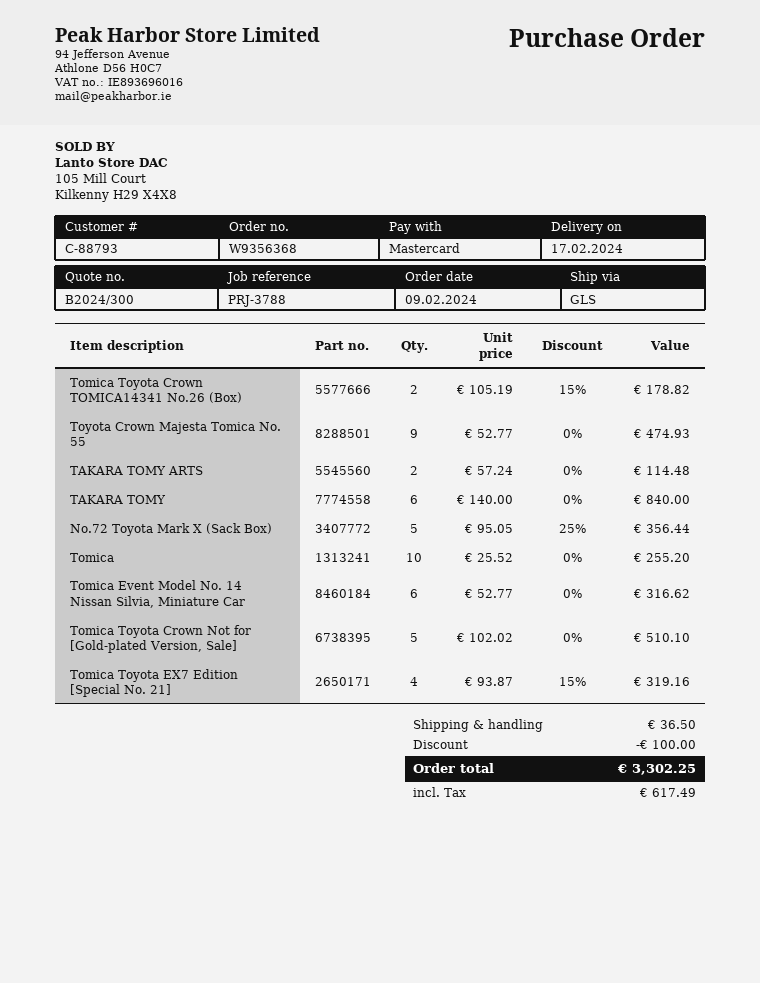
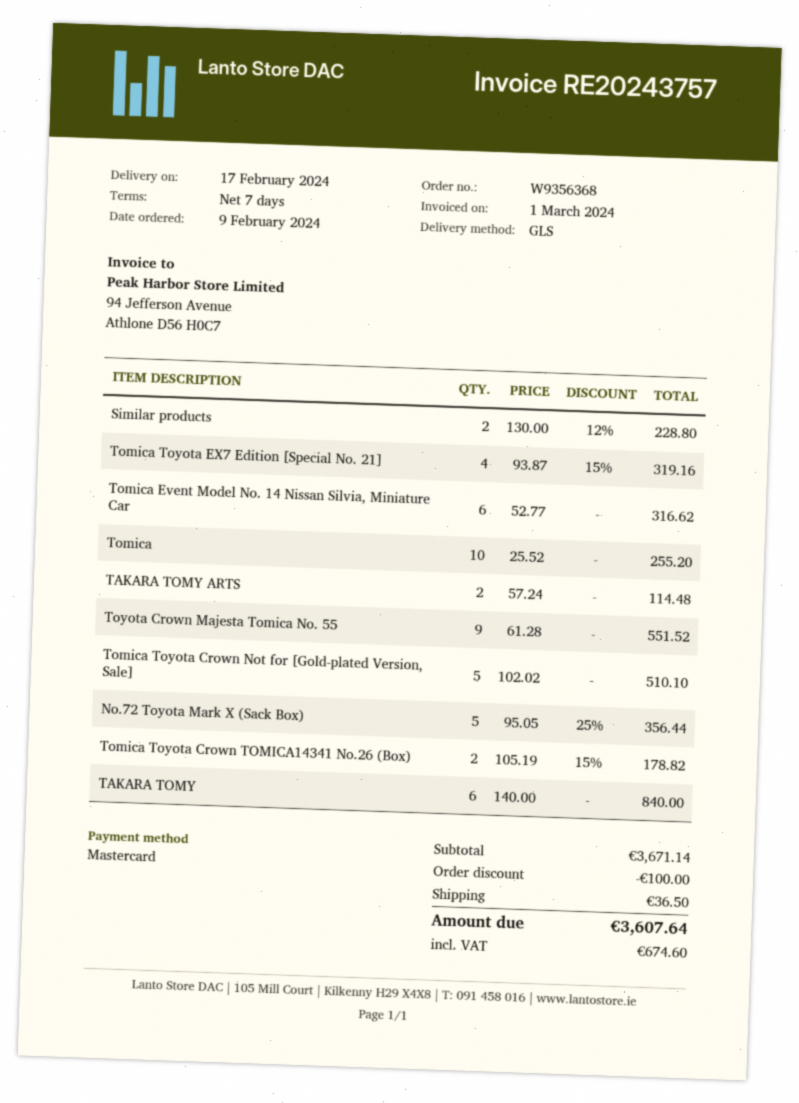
Toyota Crown Majesta Tomica No. 55: 9 x 52.77 = 474.93 -> 9 x 61.28 = 551.52
Similar products: none -> 2 x 130.00 - 12% = 228.80
tax: 617.49 -> 674.60
total: 3302.25 -> 3607.64

